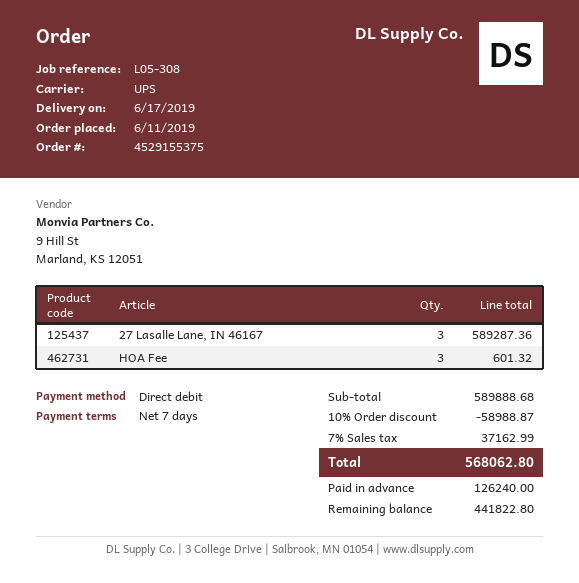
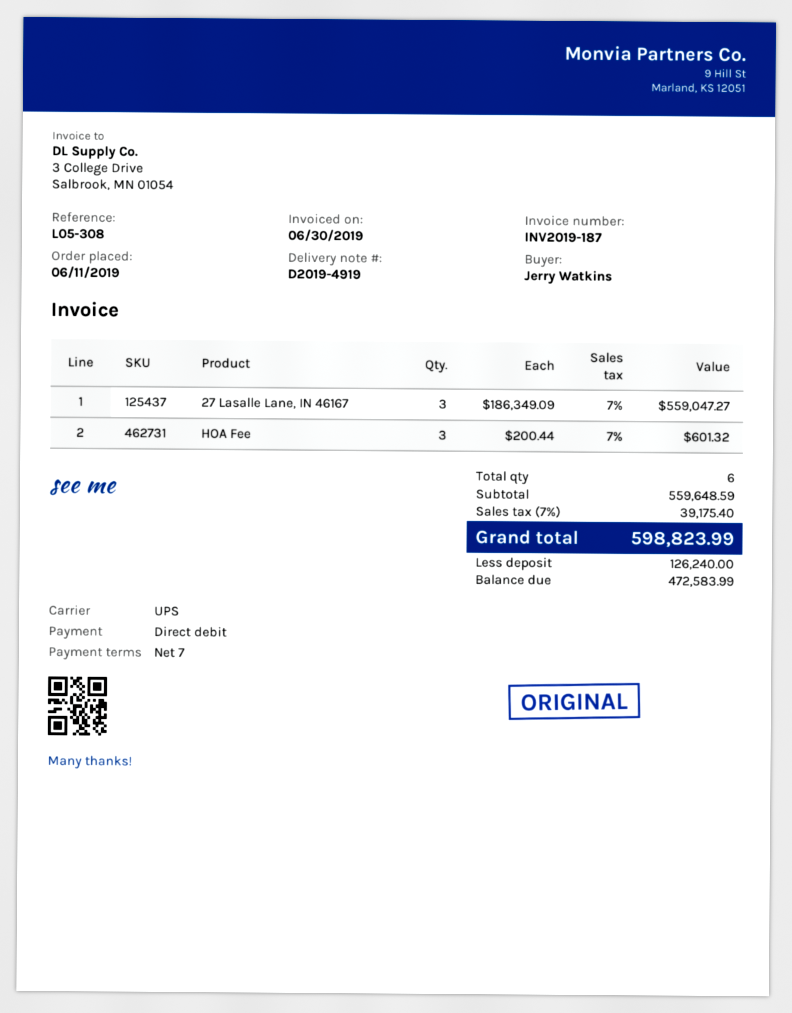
27 Lasalle Lane, IN 46167: 3 for 589287.36 -> 3 for 559047.27
subtotal: 589888.68 -> 559648.59
discount: 10% = 58988.87 -> none
tax: 7% = 37162.99 -> 7% = 39175.40
total: 568062.80 -> 598823.99
balance: 441822.80 -> 472583.99

